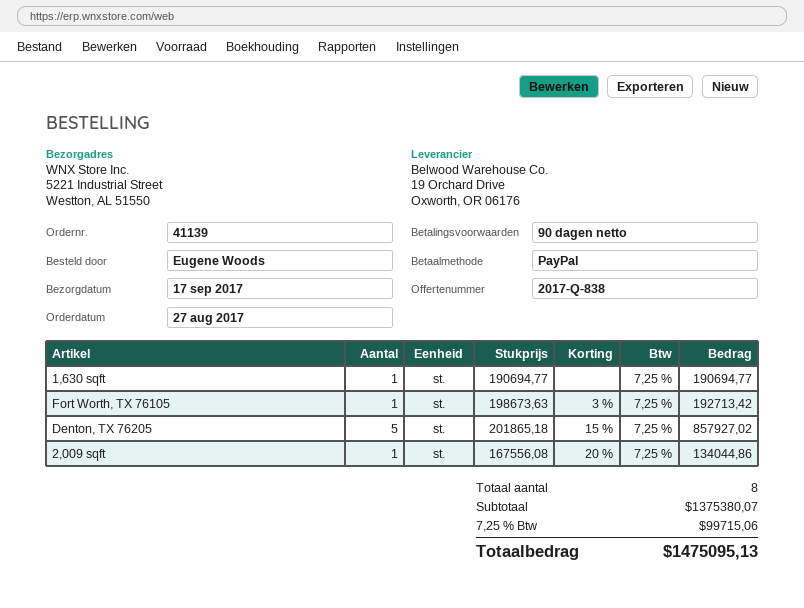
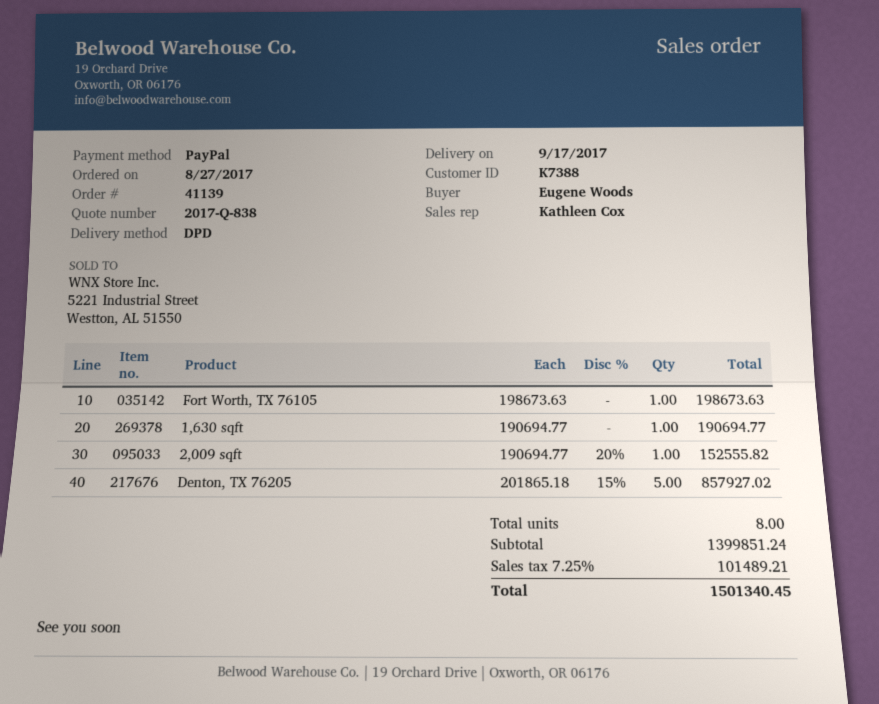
Fort Worth, TX 76105: 1 x 198673.63 - 3% = 192713.42 -> 1 x 198673.63 = 198673.63
2,009 sqft: 1 x 167556.08 - 20% = 134044.86 -> 1 x 190694.77 - 20% = 152555.82
subtotal: 1375380.07 -> 1399851.24
tax: 7.25% = 99715.06 -> 7.25% = 101489.21
total: 1475095.13 -> 1501340.45

